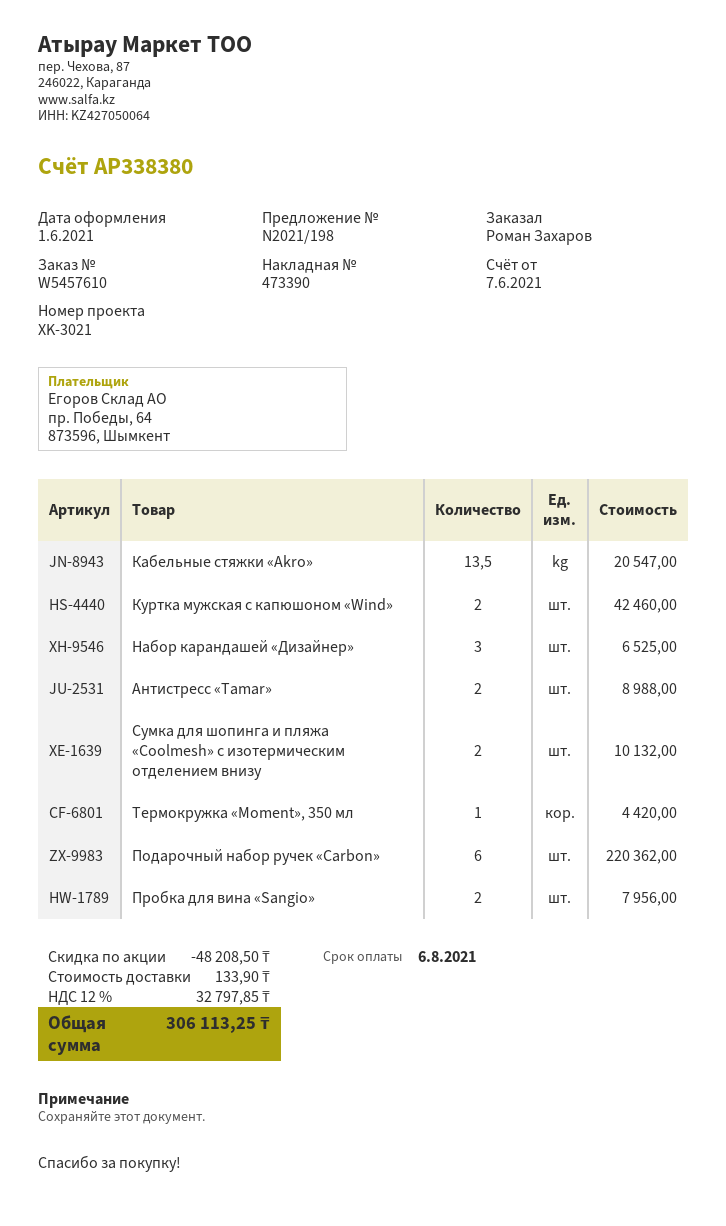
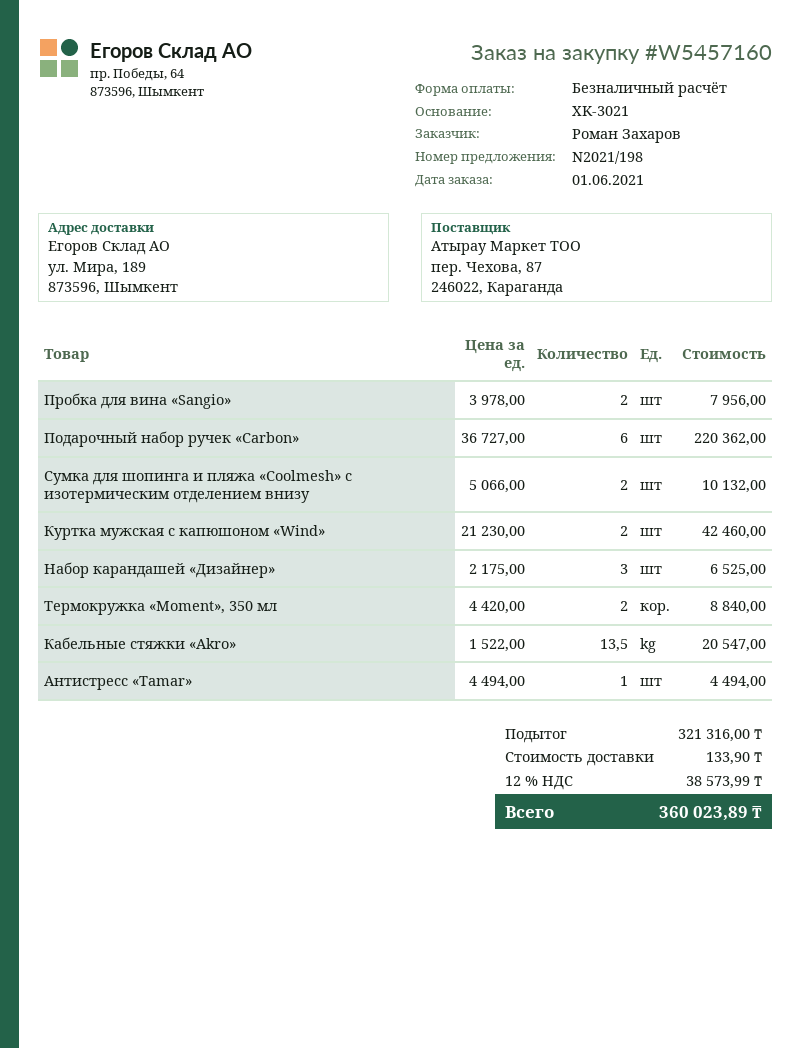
order number: W5457610 -> W5457160
Антистресс «Tamar»: 2 for 8988.00 -> 1 for 4494.00
Термокружка «Moment», 350 мл: 1 for 4420.00 -> 2 for 8840.00
discount: 48208.50 -> none
tax: 12% = 32797.85 -> 12% = 38573.99
total: 306113.25 -> 360023.89

